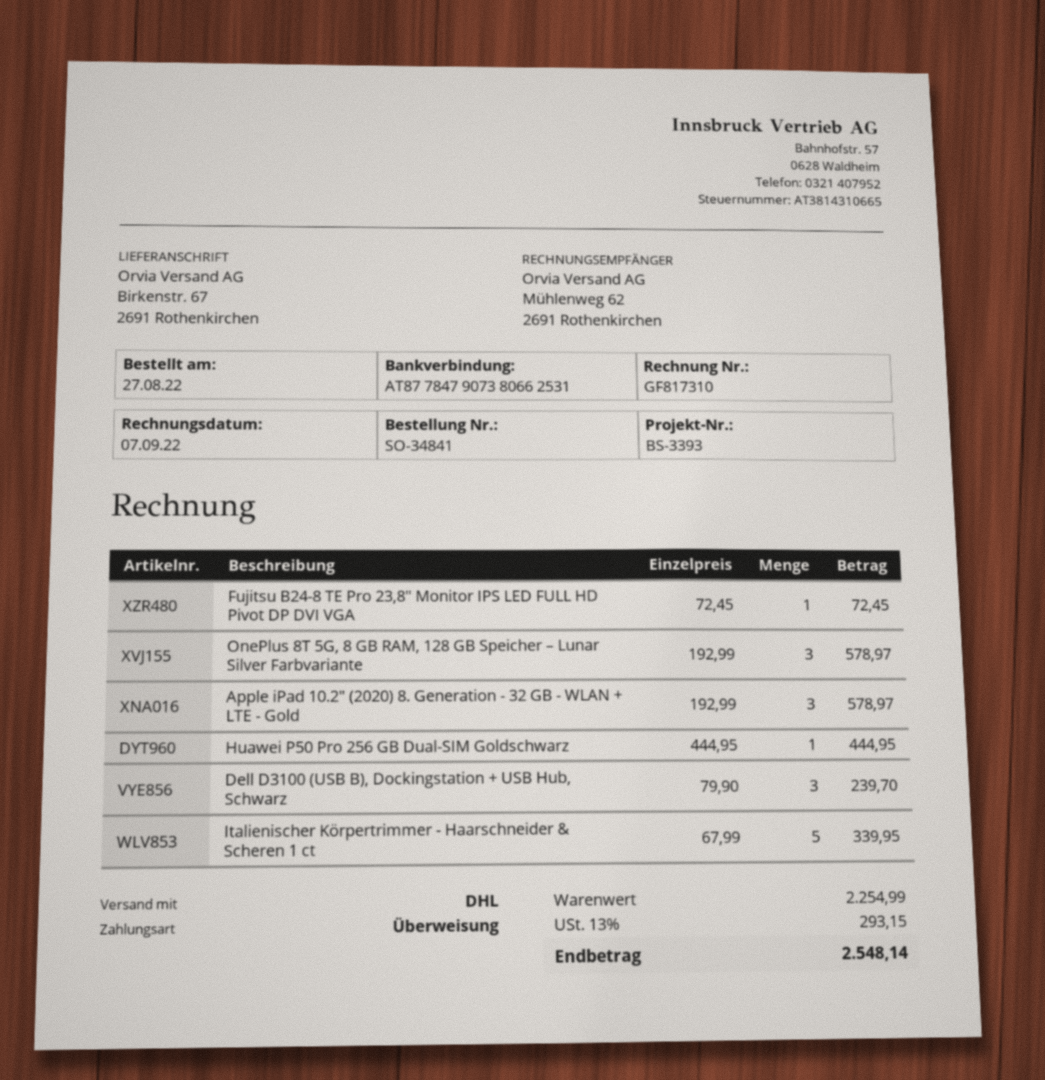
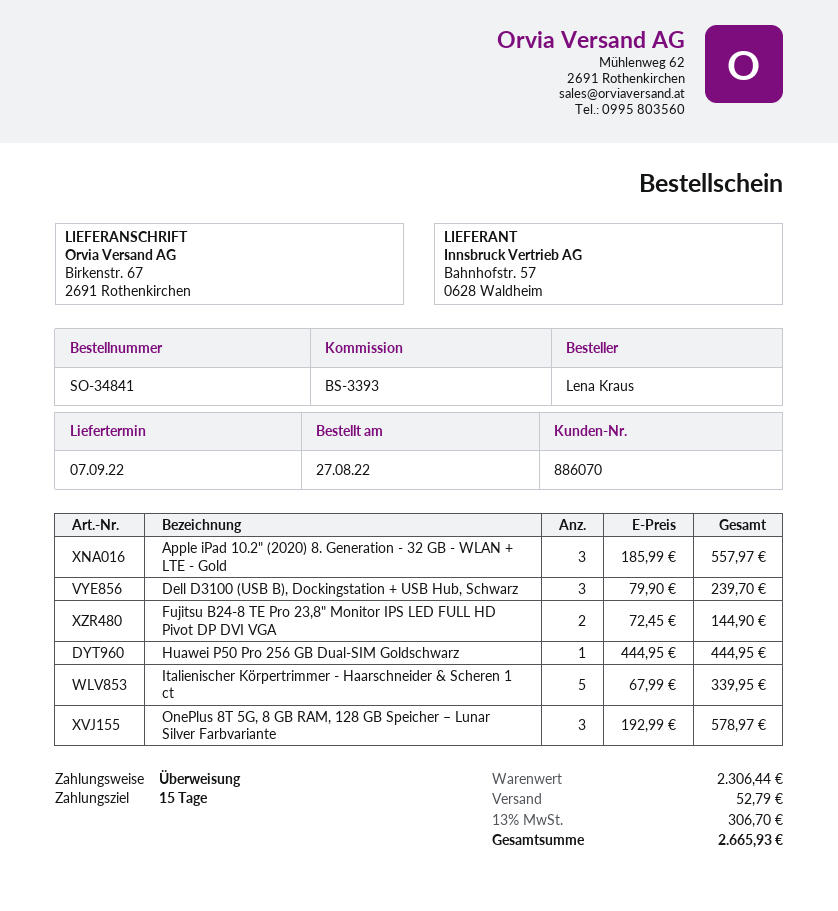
Fujitsu B24-8 TE Pro 23,8" Monitor IPS LED FULL HD Pivot DP DVI VGA: 1 x 72.45 = 72.45 -> 2 x 72.45 = 144.90
Apple iPad 10.2" (2020) 8. Generation - 32 GB - WLAN + LTE - Gold: 3 x 192.99 = 578.97 -> 3 x 185.99 = 557.97
subtotal: 2254.99 -> 2306.44
shipping: none -> 52.79
tax: 13% = 293.15 -> 13% = 306.70
total: 2548.14 -> 2665.93

